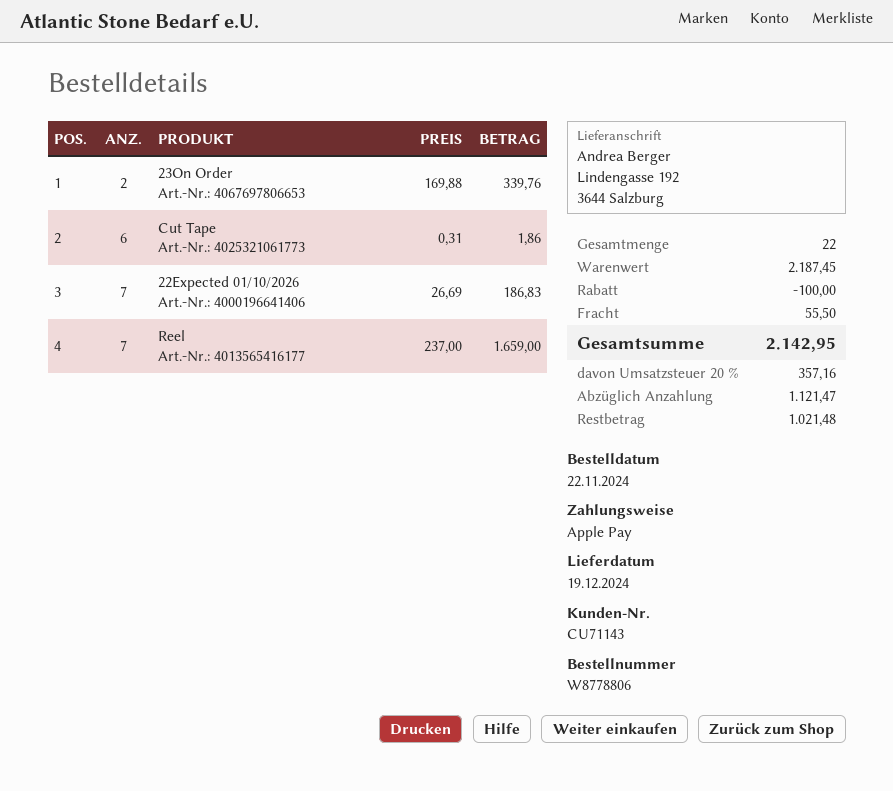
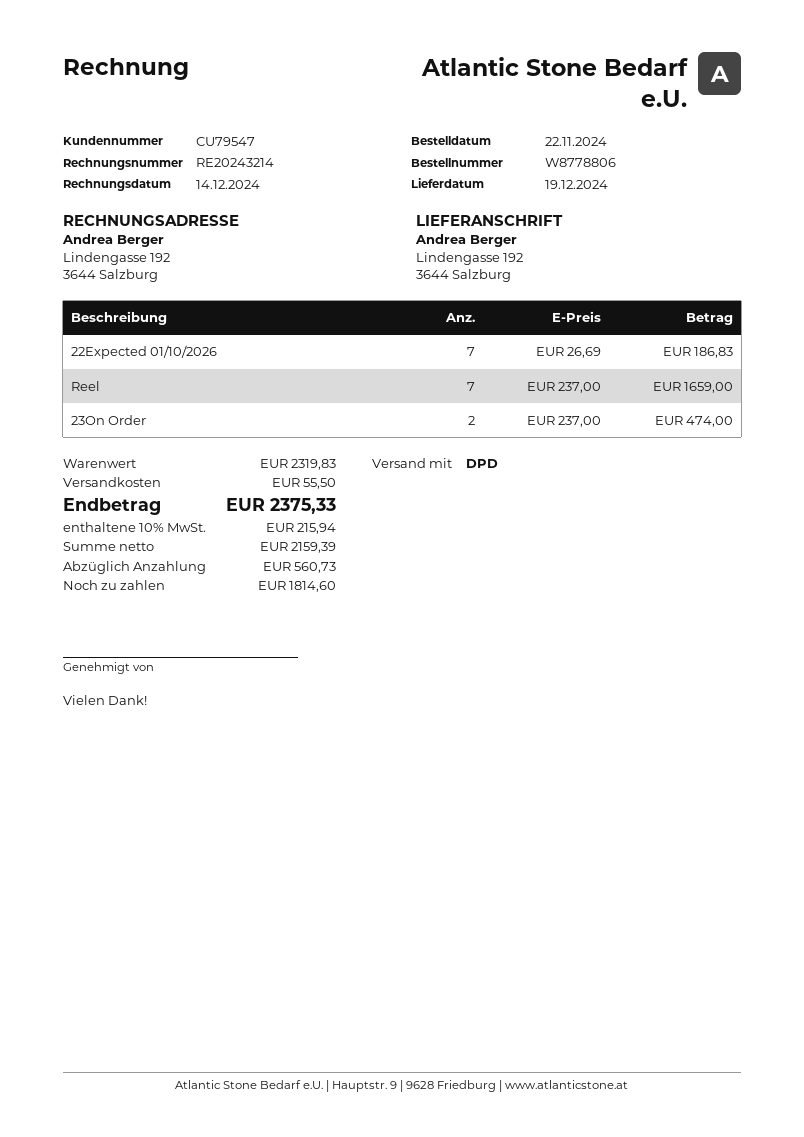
customer number: CU71143 -> CU79547
23On Order: 2 x 169.88 = 339.76 -> 2 x 237.00 = 474.00
Cut Tape: 6 x 0.31 = 1.86 -> none
subtotal: 2187.45 -> 2319.83
discount: 100.00 -> none
tax: 20% = 357.16 -> 10% = 215.94
total: 2142.95 -> 2375.33
deposit: 1121.47 -> 560.73
balance: 1021.48 -> 1814.60

